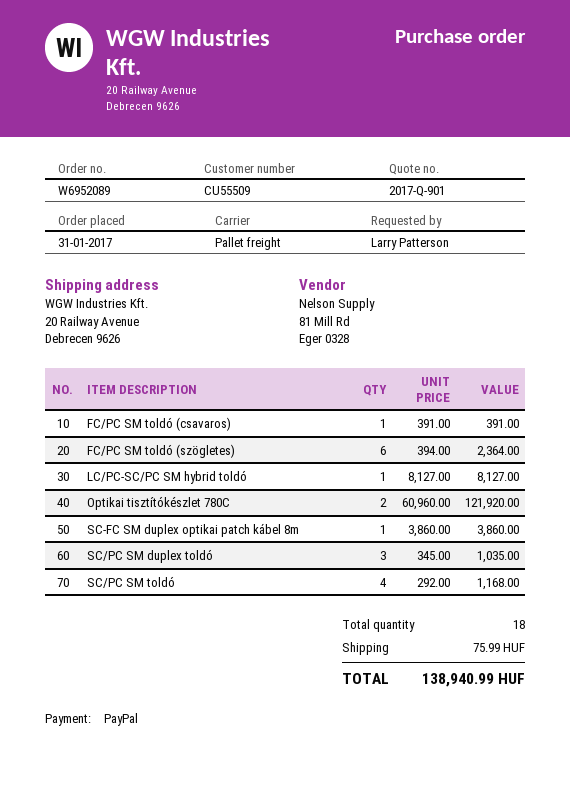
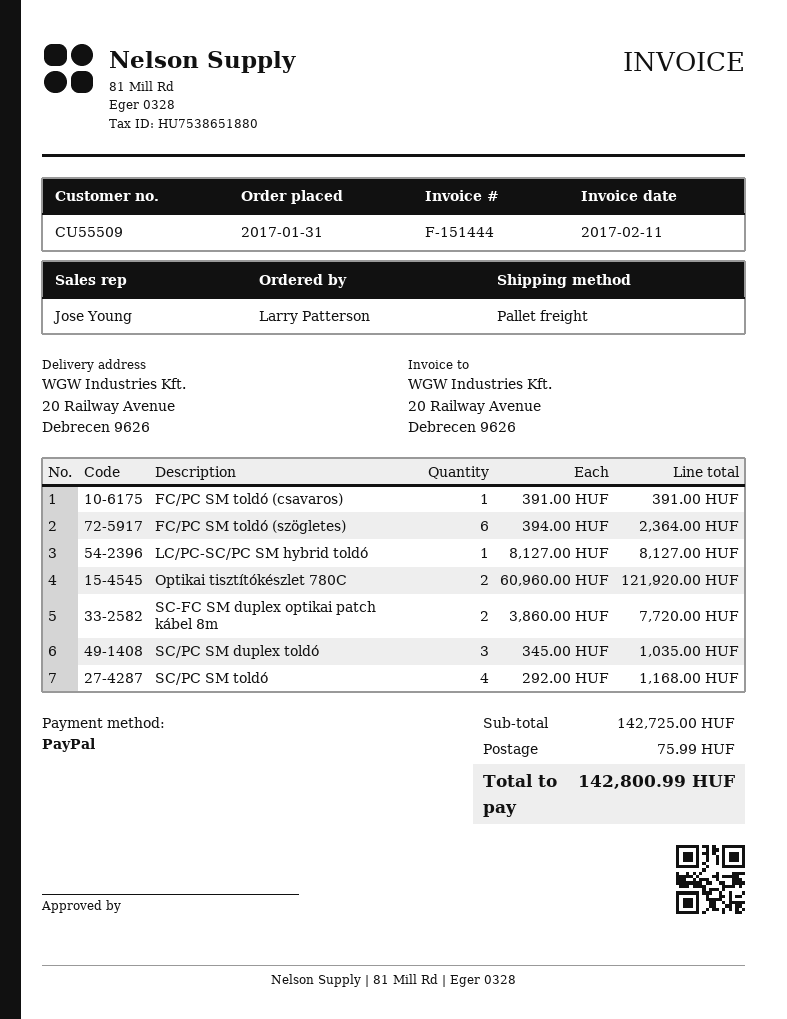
SC-FC SM duplex optikai patch kábel 8m: 1 x 3860.00 = 3860.00 -> 2 x 3860.00 = 7720.00
total: 138940.99 -> 142800.99

